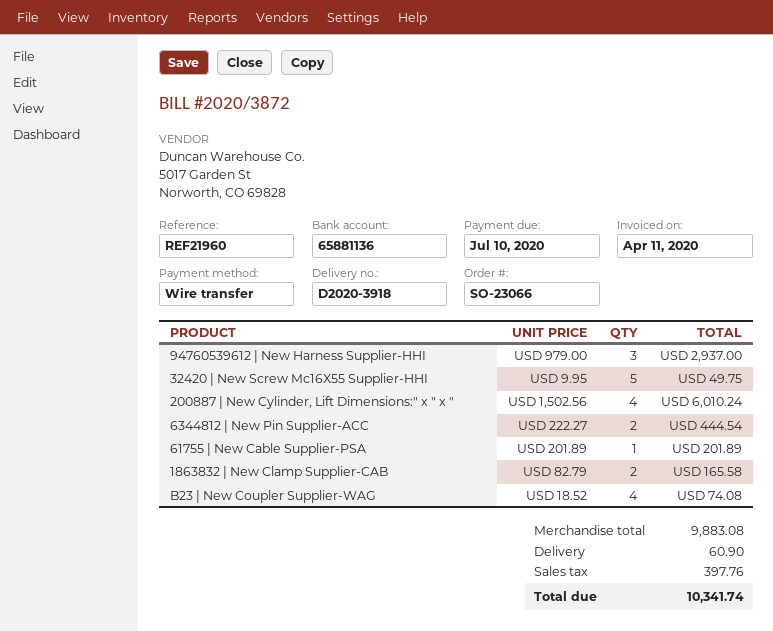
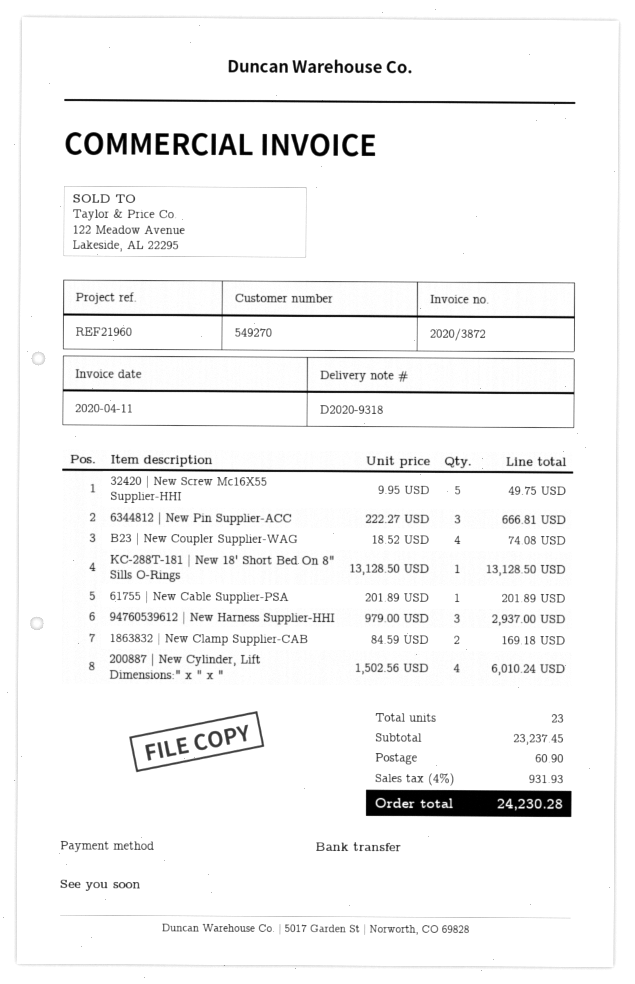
delivery note number: D2020-3918 -> D2020-9318
6344812 | New Pin Supplier-ACC: 2 x 222.27 = 444.54 -> 3 x 222.27 = 666.81
1863832 | New Clamp Supplier-CAB: 2 x 82.79 = 165.58 -> 2 x 84.59 = 169.18
KC-288T-181 | New 18' Short Bed On 8" Sills O-Rings: none -> 1 x 13128.50 = 13128.50
subtotal: 9883.08 -> 23237.45
tax: 397.76 -> 931.93
total: 10341.74 -> 24230.28

